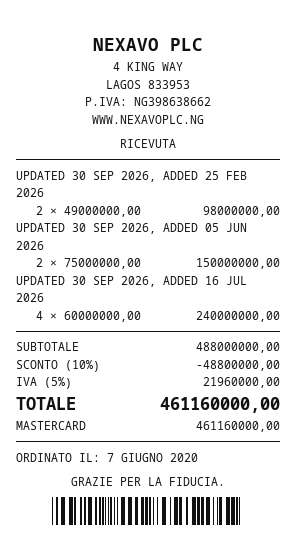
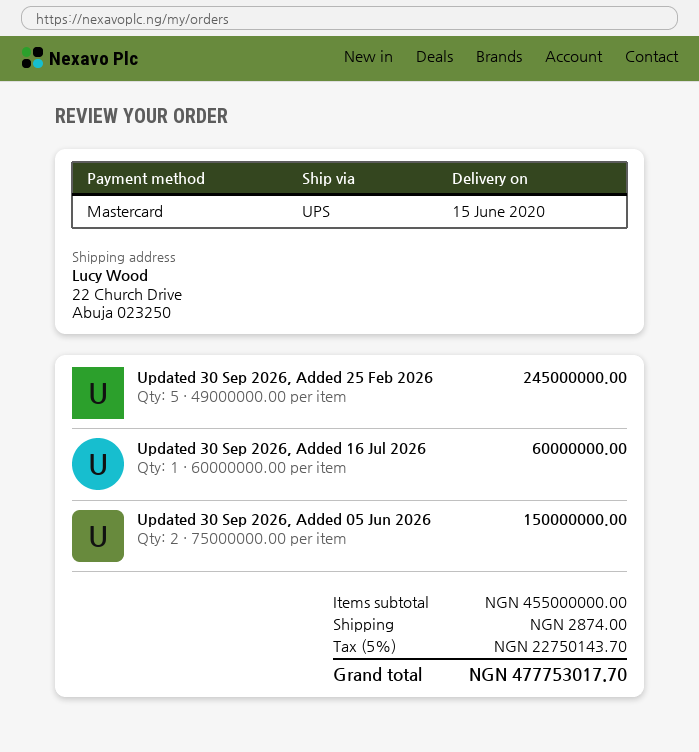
UPDATED 30 SEP 2026, ADDED 25 FEB 2026: 2 x 49000000.00 = 98000000.00 -> 5 x 49000000.00 = 245000000.00
UPDATED 30 SEP 2026, ADDED 16 JUL 2026: 4 x 60000000.00 = 240000000.00 -> 1 x 60000000.00 = 60000000.00
subtotal: 488000000.00 -> 455000000.00
discount: 10% = 48800000.00 -> none
shipping: none -> 2874.00
tax: 5% = 21960000.00 -> 5% = 22750143.70
total: 461160000.00 -> 477753017.70

